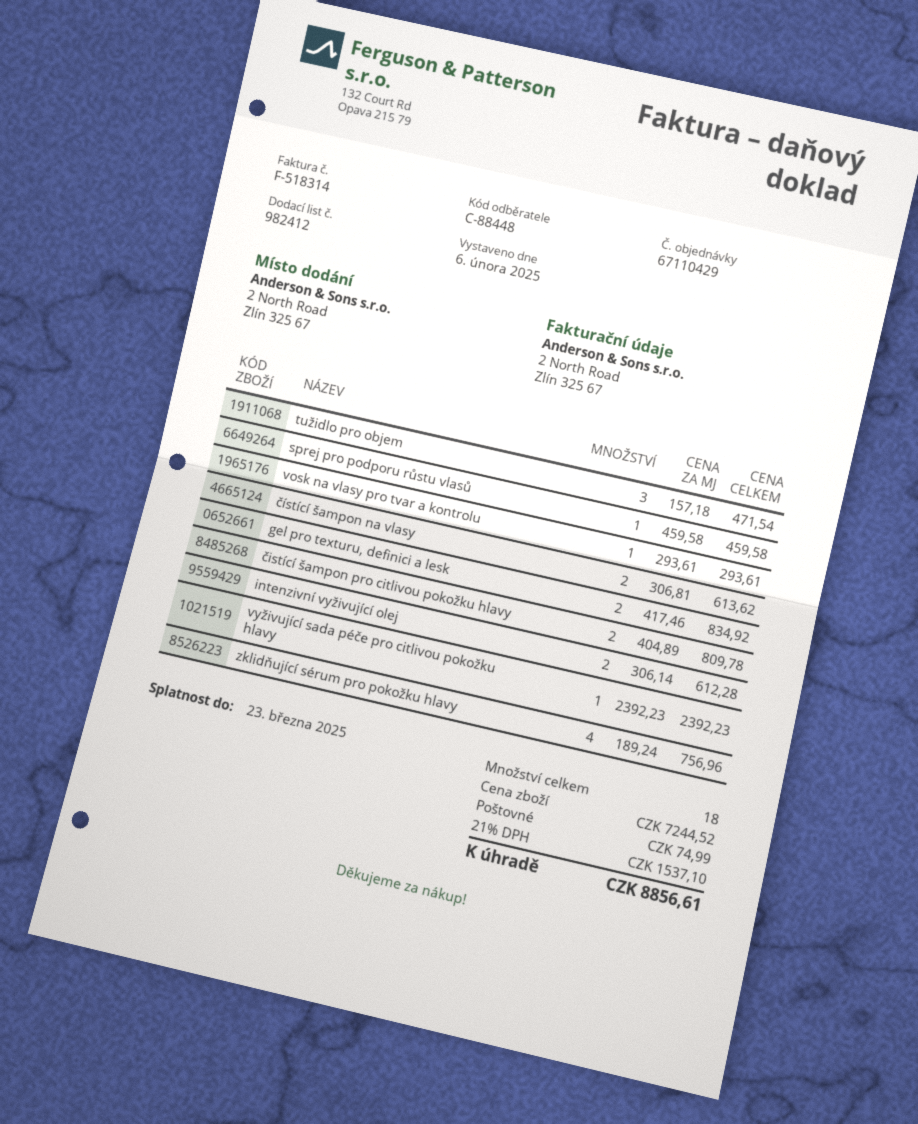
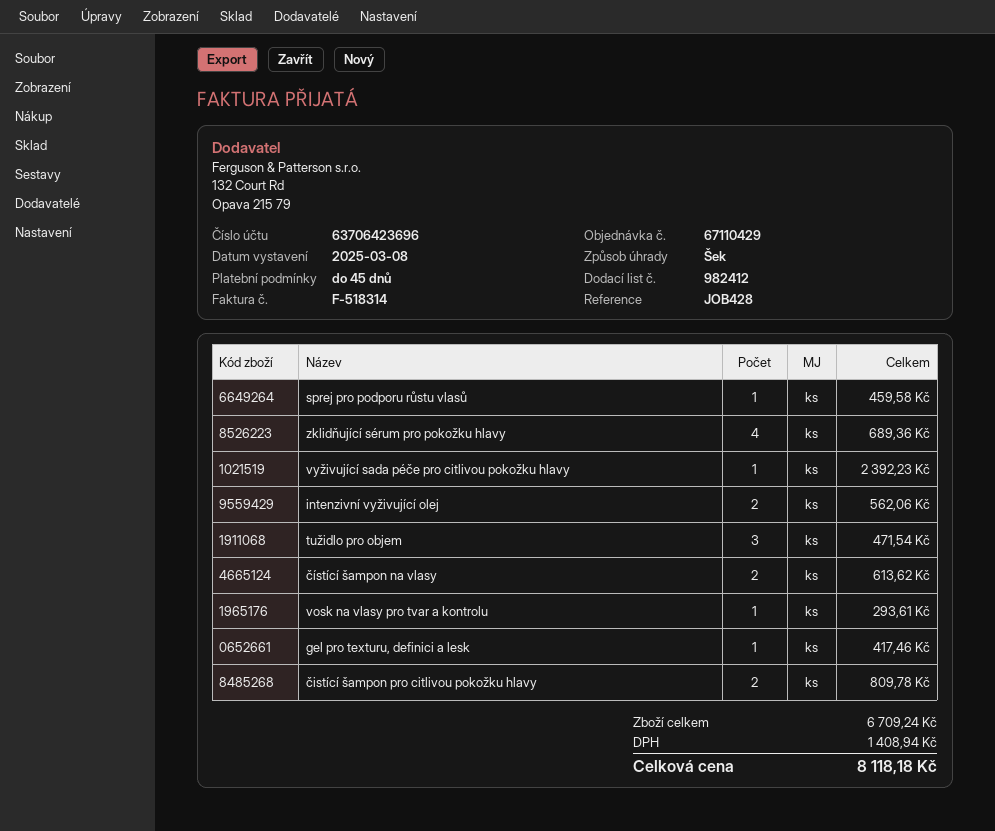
invoice date: 2025-02-06 -> 2025-03-08
gel pro texturu, definici a lesk: 2 for 834.92 -> 1 for 417.46
intenzivní vyživující olej: 2 for 612.28 -> 2 for 562.06
zklidňující sérum pro pokožku hlavy: 4 for 756.96 -> 4 for 689.36
subtotal: 7244.52 -> 6709.24
shipping: 74.99 -> none
tax: 1537.10 -> 1408.94
total: 8856.61 -> 8118.18

